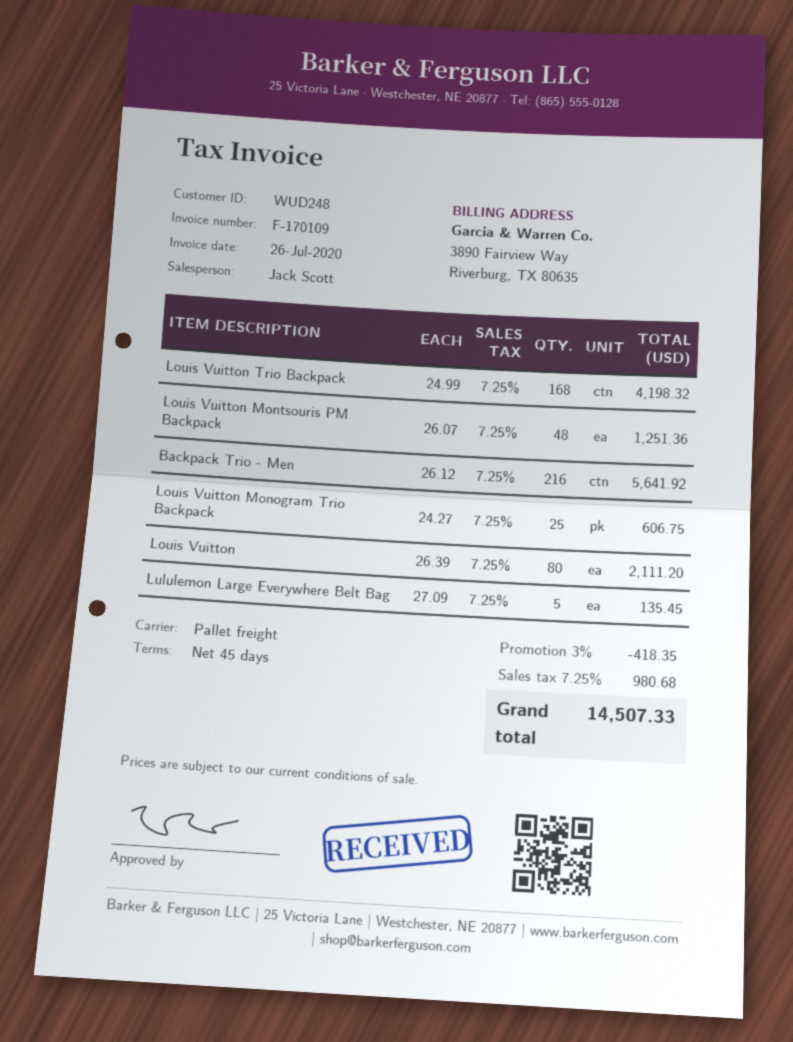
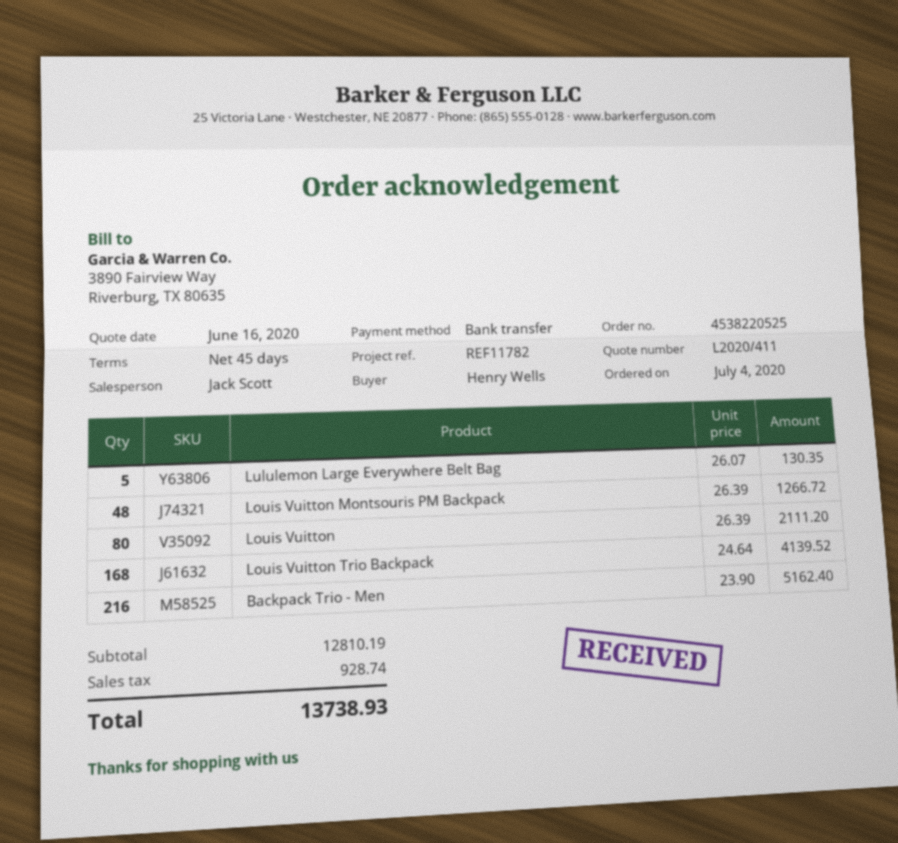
Louis Vuitton Trio Backpack: 168 x 24.99 = 4198.32 -> 168 x 24.64 = 4139.52
Louis Vuitton Montsouris PM Backpack: 48 x 26.07 = 1251.36 -> 48 x 26.39 = 1266.72
Backpack Trio - Men: 216 x 26.12 = 5641.92 -> 216 x 23.90 = 5162.40
Louis Vuitton Monogram Trio Backpack: 25 x 24.27 = 606.75 -> none
Lululemon Large Everywhere Belt Bag: 5 x 27.09 = 135.45 -> 5 x 26.07 = 130.35
discount: 3% = 418.35 -> none
tax: 980.68 -> 928.74
total: 14507.33 -> 13738.93

